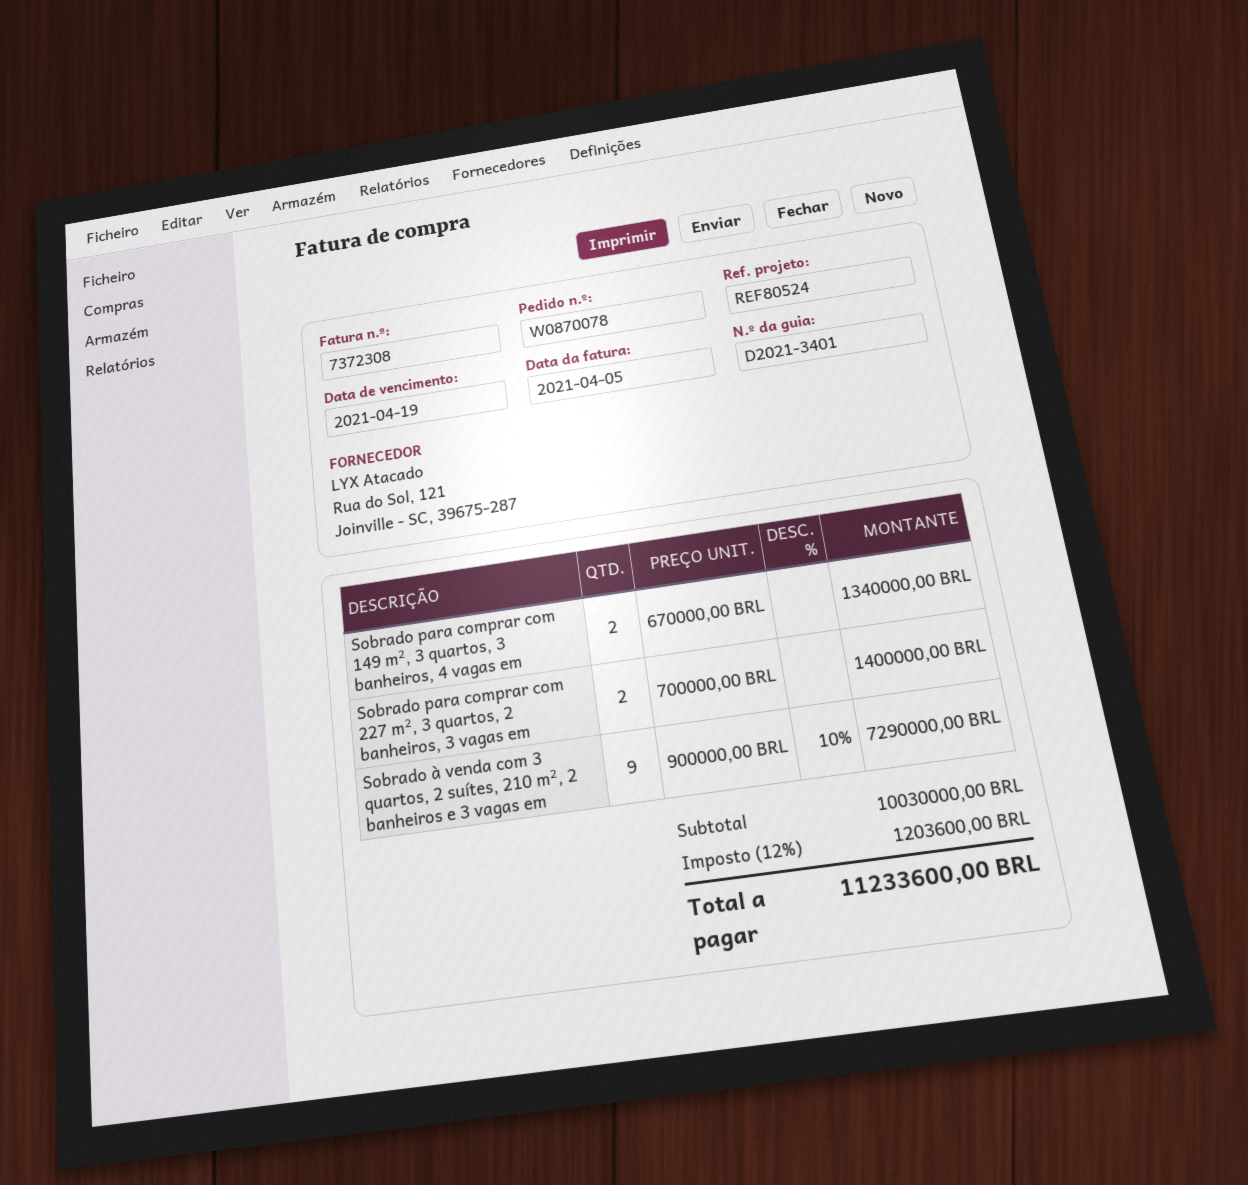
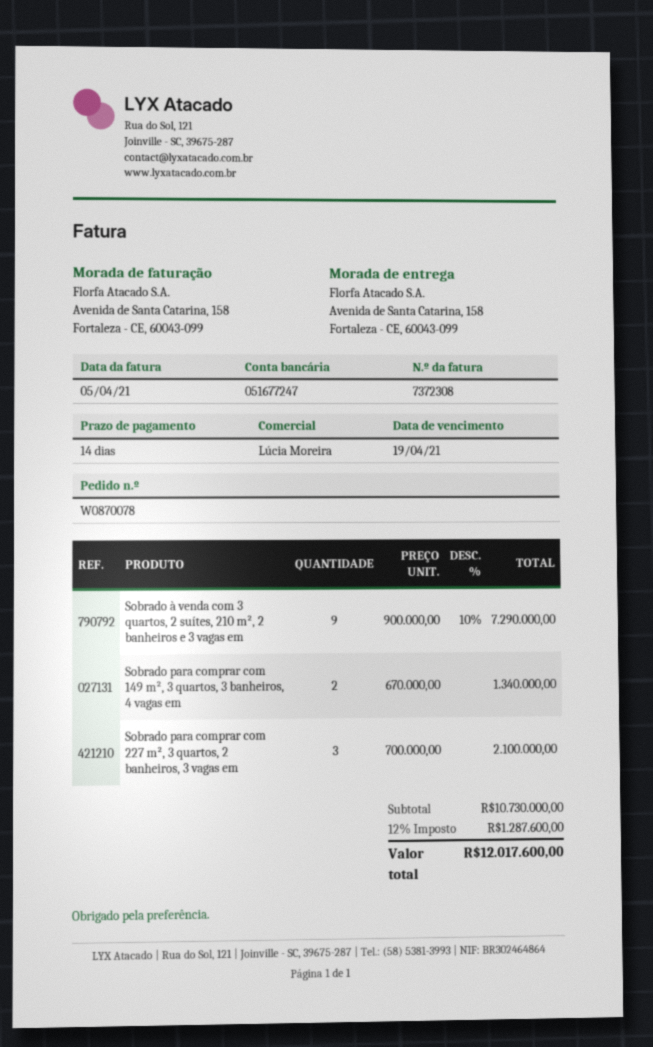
Sobrado para comprar com 227 m², 3 quartos, 2 banheiros, 3 vagas em: 2 x 700000.00 = 1400000.00 -> 3 x 700000.00 = 2100000.00
subtotal: 10030000.00 -> 10730000.00
tax: 12% = 1203600.00 -> 12% = 1287600.00
total: 11233600.00 -> 12017600.00

